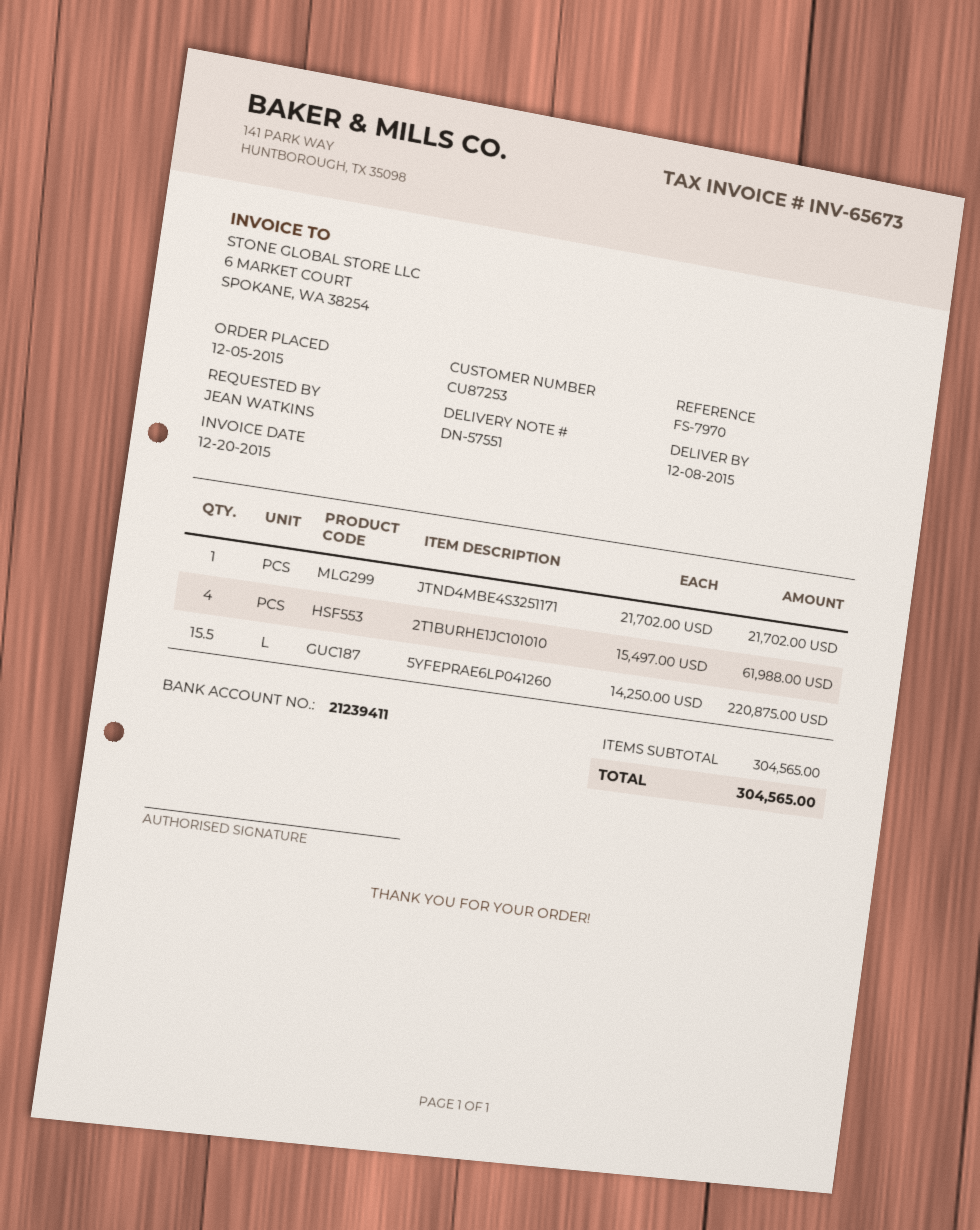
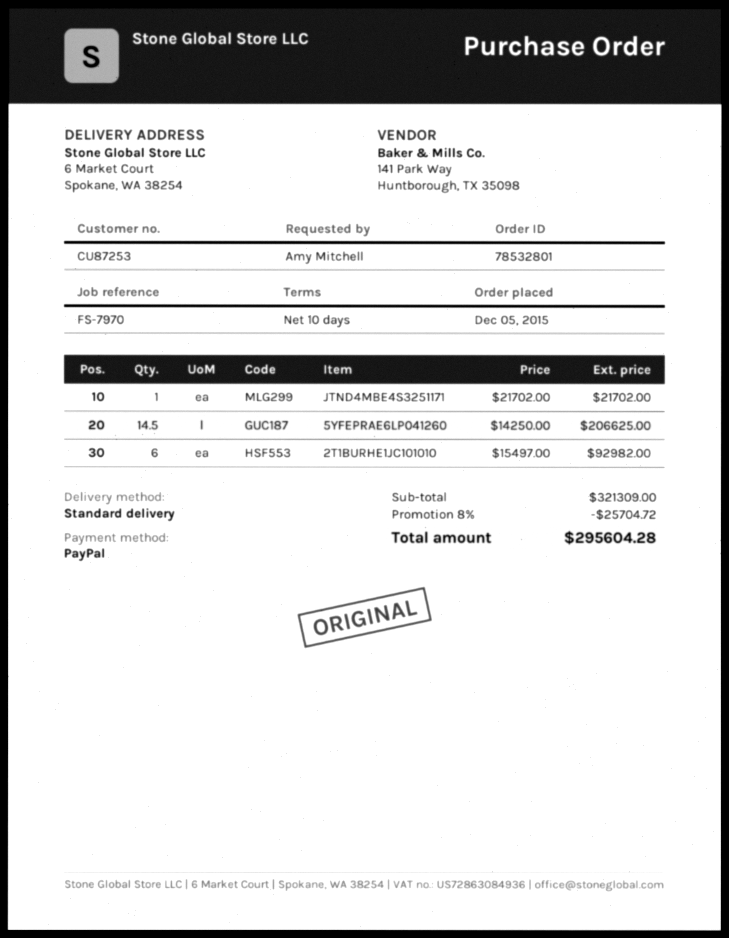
ordered by: JEAN WATKINS -> Amy Mitchell
2T1BURHE1JC101010: 4 x 15497.00 = 61988.00 -> 6 x 15497.00 = 92982.00
5YFEPRAE6LP041260: 15.5 x 14250.00 = 220875.00 -> 14.5 x 14250.00 = 206625.00
subtotal: 304565.00 -> 321309.00
discount: none -> 8% = 25704.72
total: 304565.00 -> 295604.28

